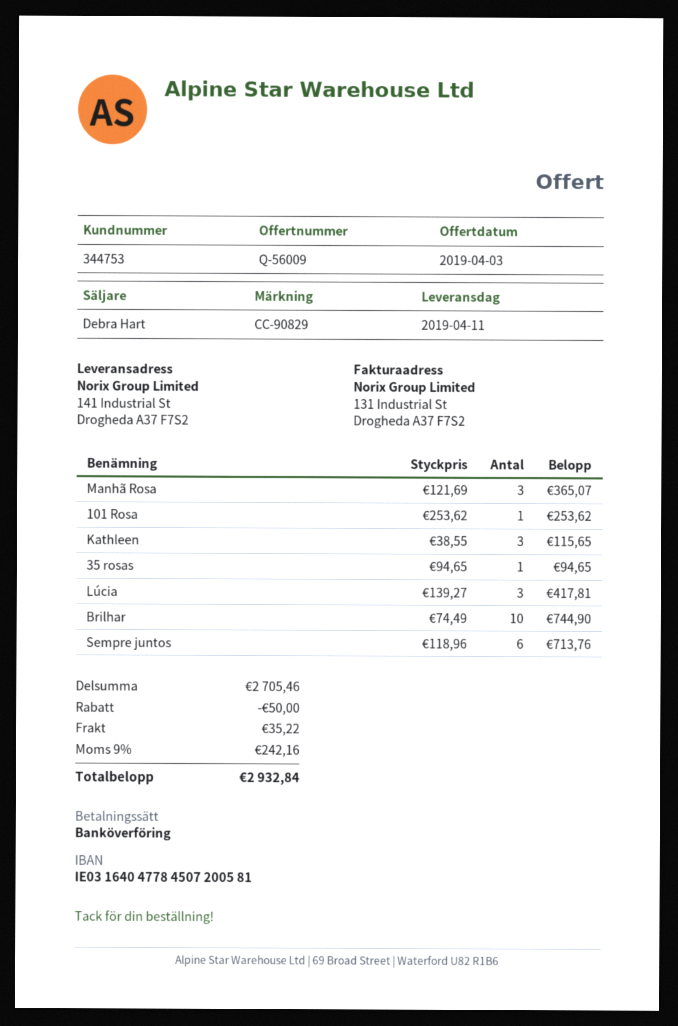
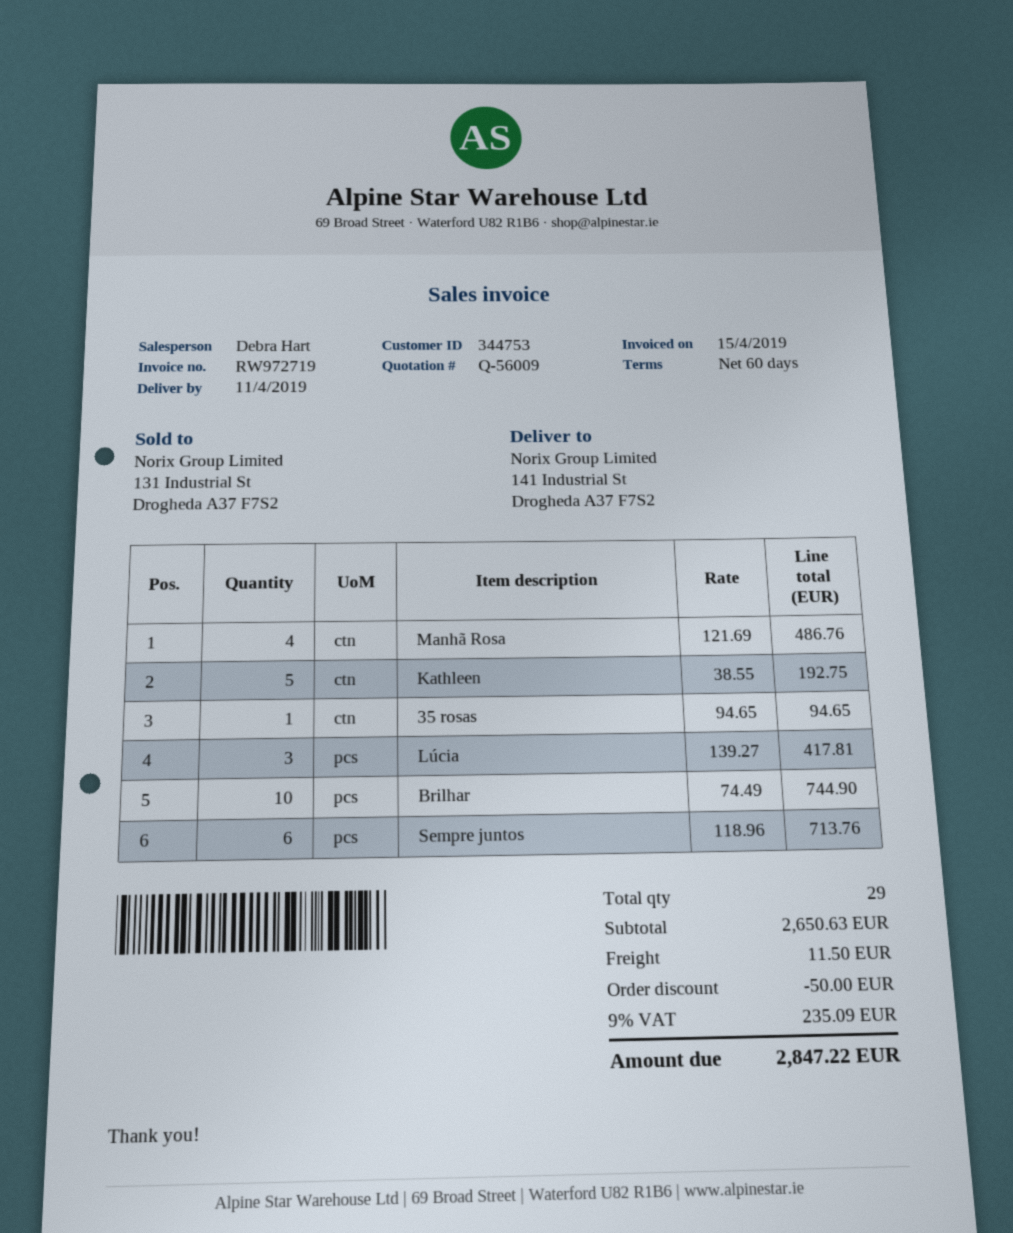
Manhã Rosa: 3 x 121.69 = 365.07 -> 4 x 121.69 = 486.76
101 Rosa: 1 x 253.62 = 253.62 -> none
Kathleen: 3 x 38.55 = 115.65 -> 5 x 38.55 = 192.75
subtotal: 2705.46 -> 2650.63
shipping: 35.22 -> 11.50
tax: 9% = 242.16 -> 9% = 235.09
total: 2932.84 -> 2847.22

